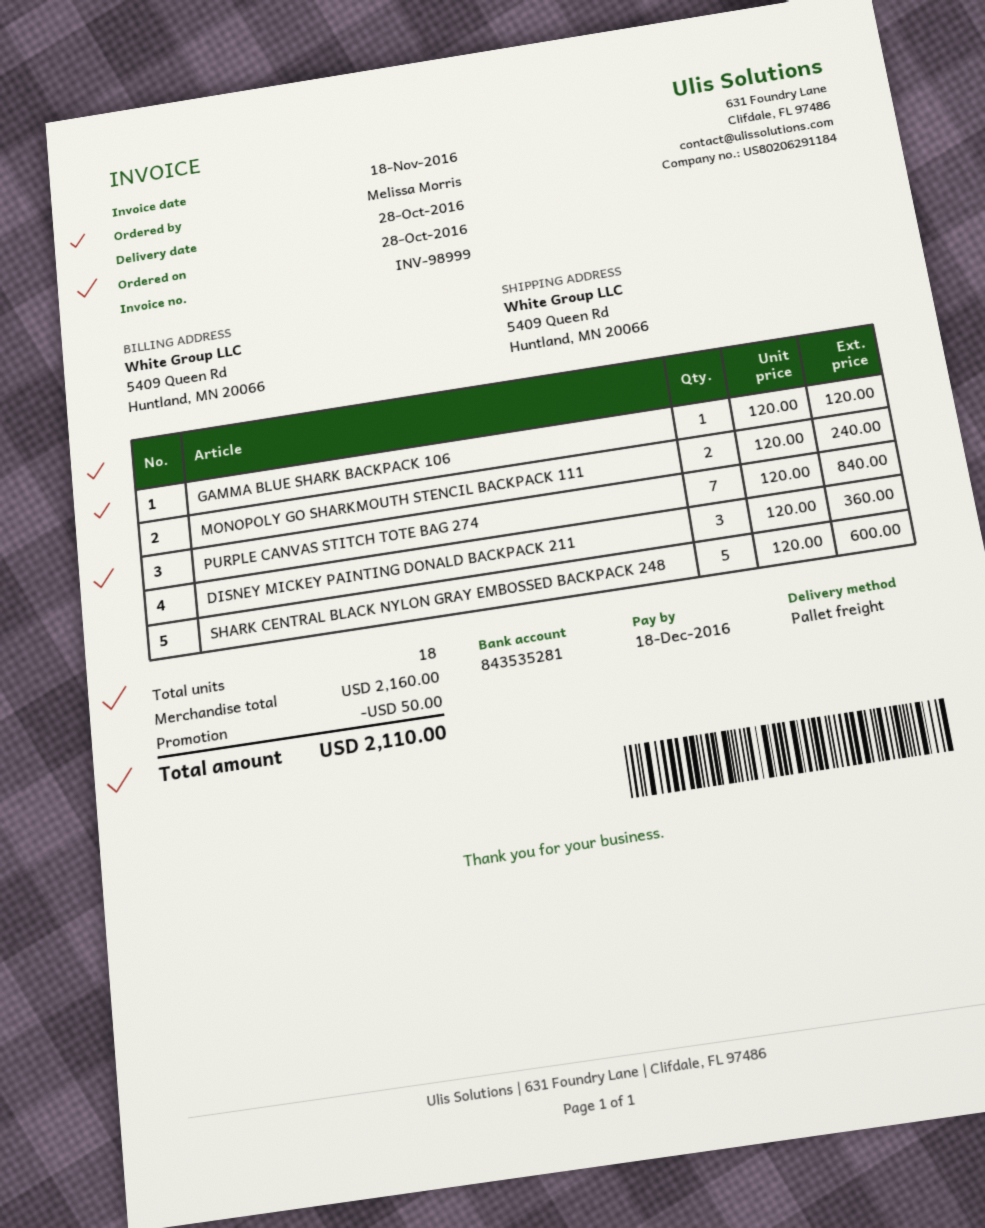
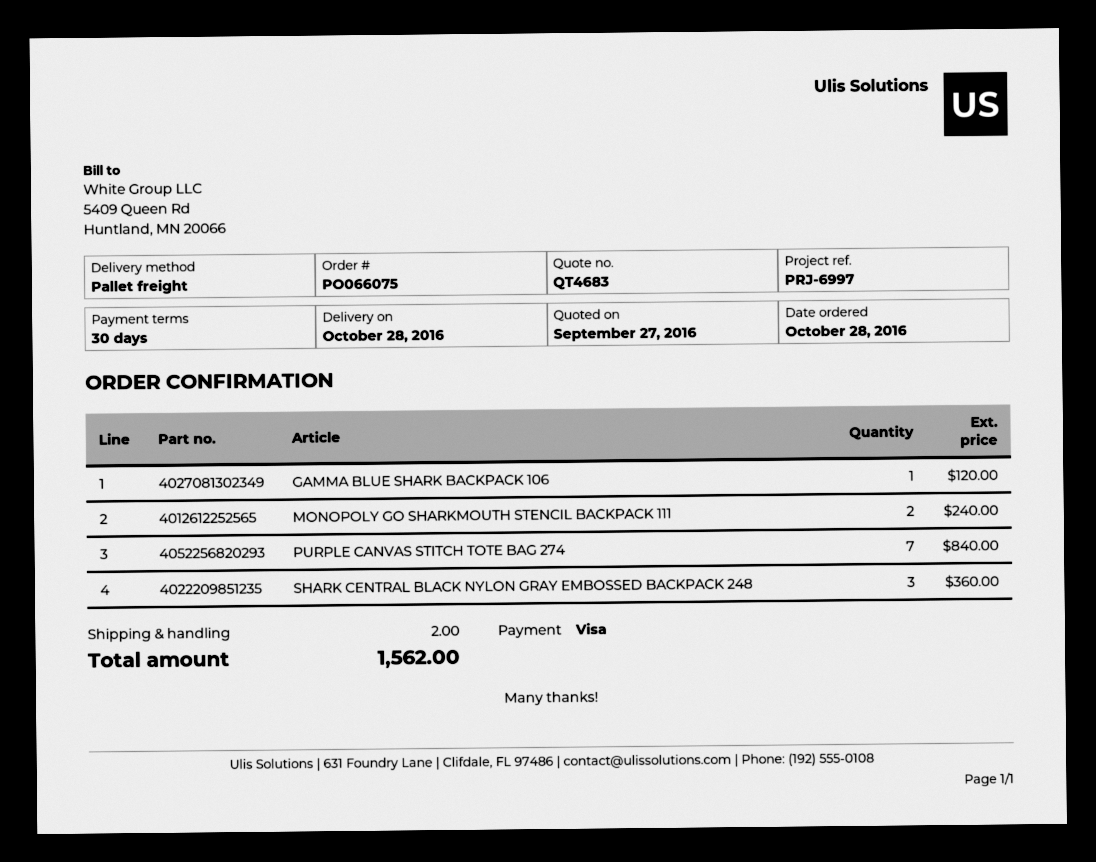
DISNEY MICKEY PAINTING DONALD BACKPACK 211: 3 for 360.00 -> none
SHARK CENTRAL BLACK NYLON GRAY EMBOSSED BACKPACK 248: 5 for 600.00 -> 3 for 360.00
discount: 50.00 -> none
shipping: none -> 2.00
total: 2110.00 -> 1562.00

